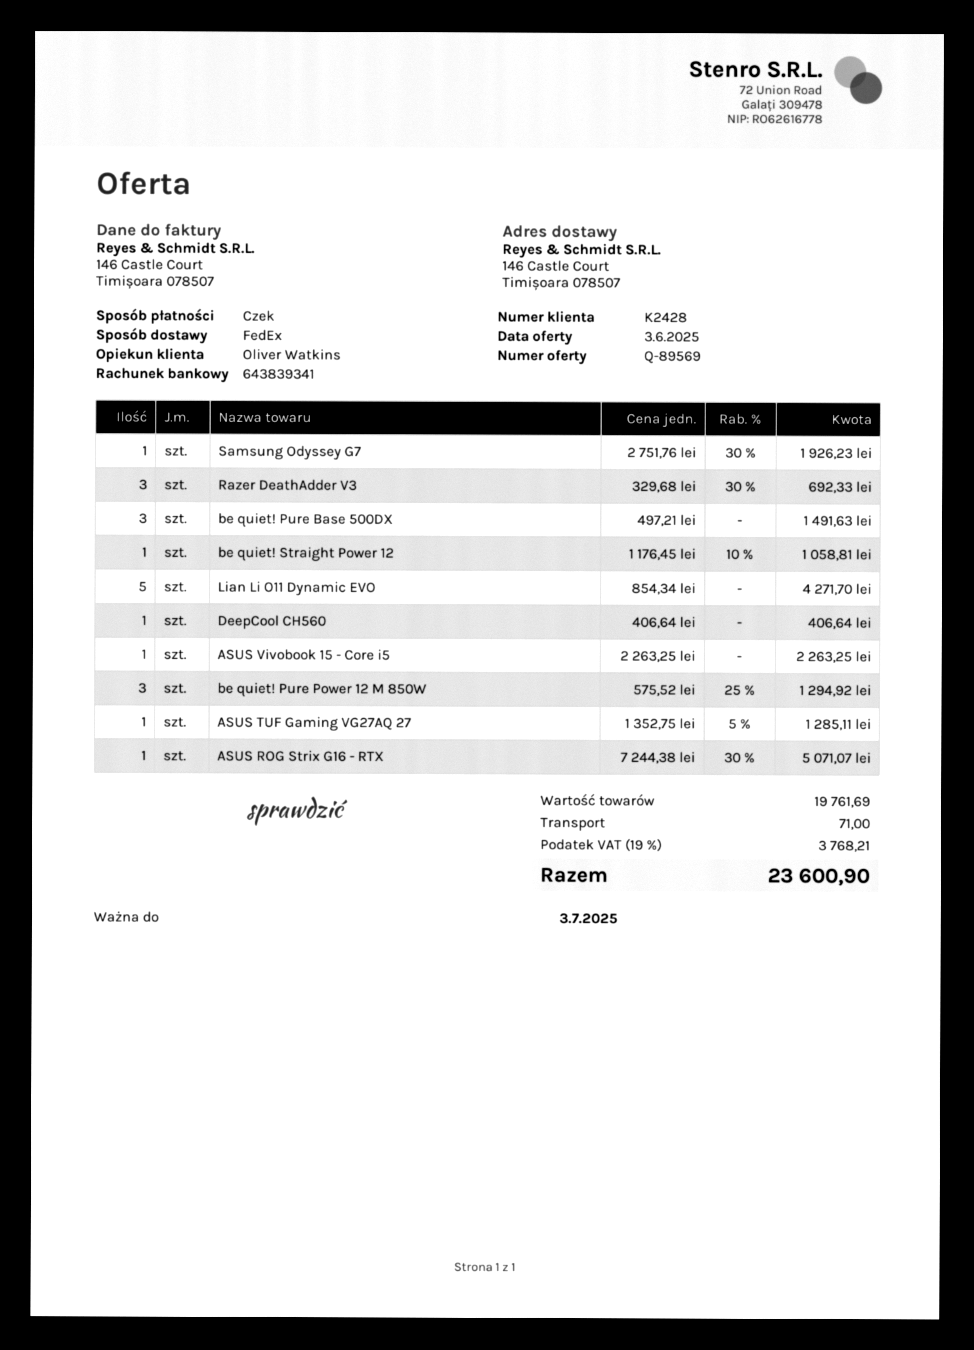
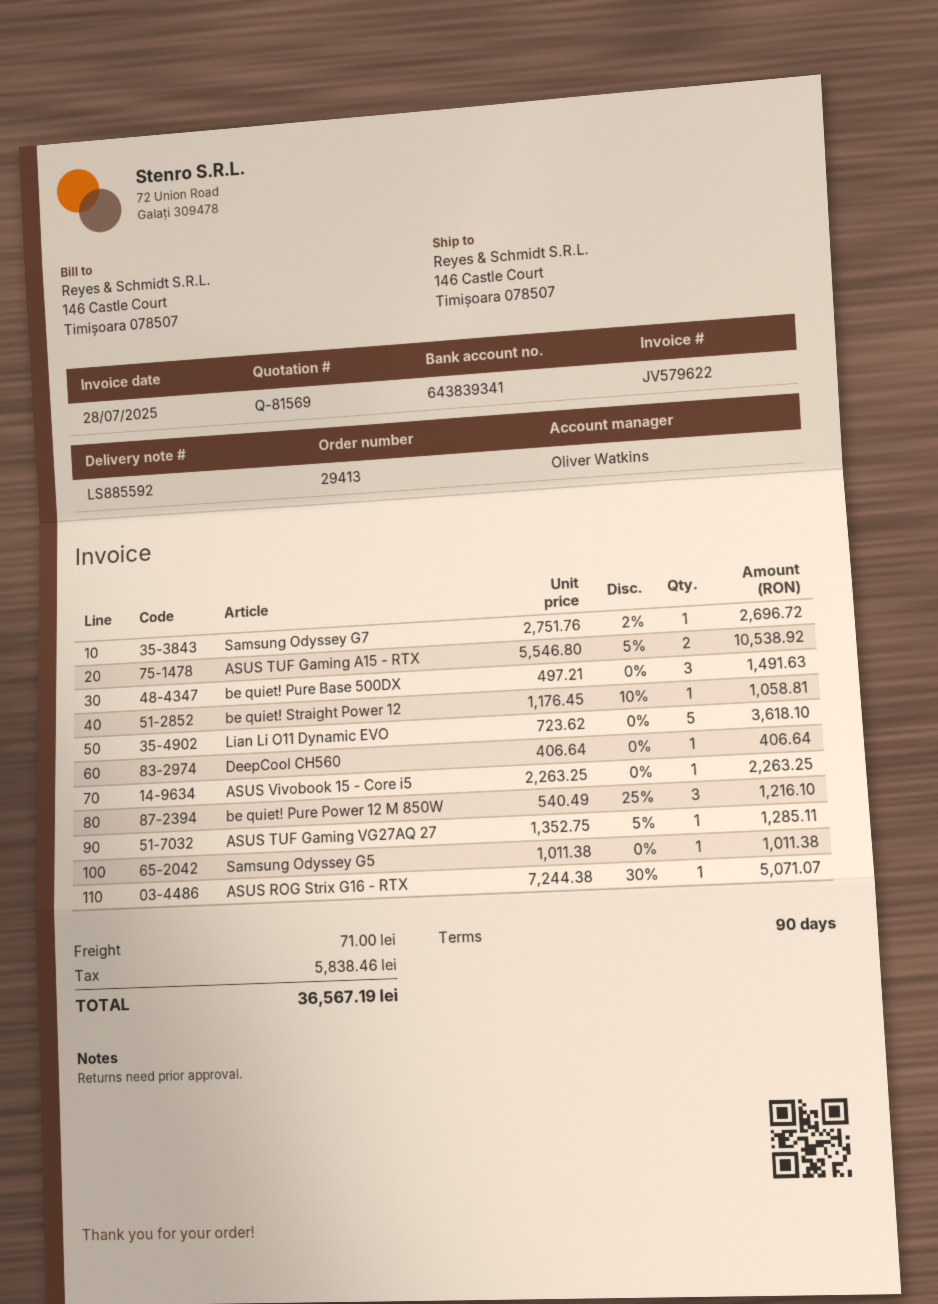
quote number: Q-89569 -> Q-81569
Samsung Odyssey G7: 1 x 2751.76 - 30% = 1926.23 -> 1 x 2751.76 - 2% = 2696.72
Razer DeathAdder V3: 3 x 329.68 - 30% = 692.33 -> none
Lian Li O11 Dynamic EVO: 5 x 854.34 = 4271.70 -> 5 x 723.62 = 3618.10
be quiet! Pure Power 12 M 850W: 3 x 575.52 - 25% = 1294.92 -> 3 x 540.49 - 25% = 1216.10
ASUS TUF Gaming A15 - RTX: none -> 2 x 5546.80 - 5% = 10538.92
Samsung Odyssey G5: none -> 1 x 1011.38 = 1011.38
tax: 3768.21 -> 5838.46
total: 23600.90 -> 36567.19

